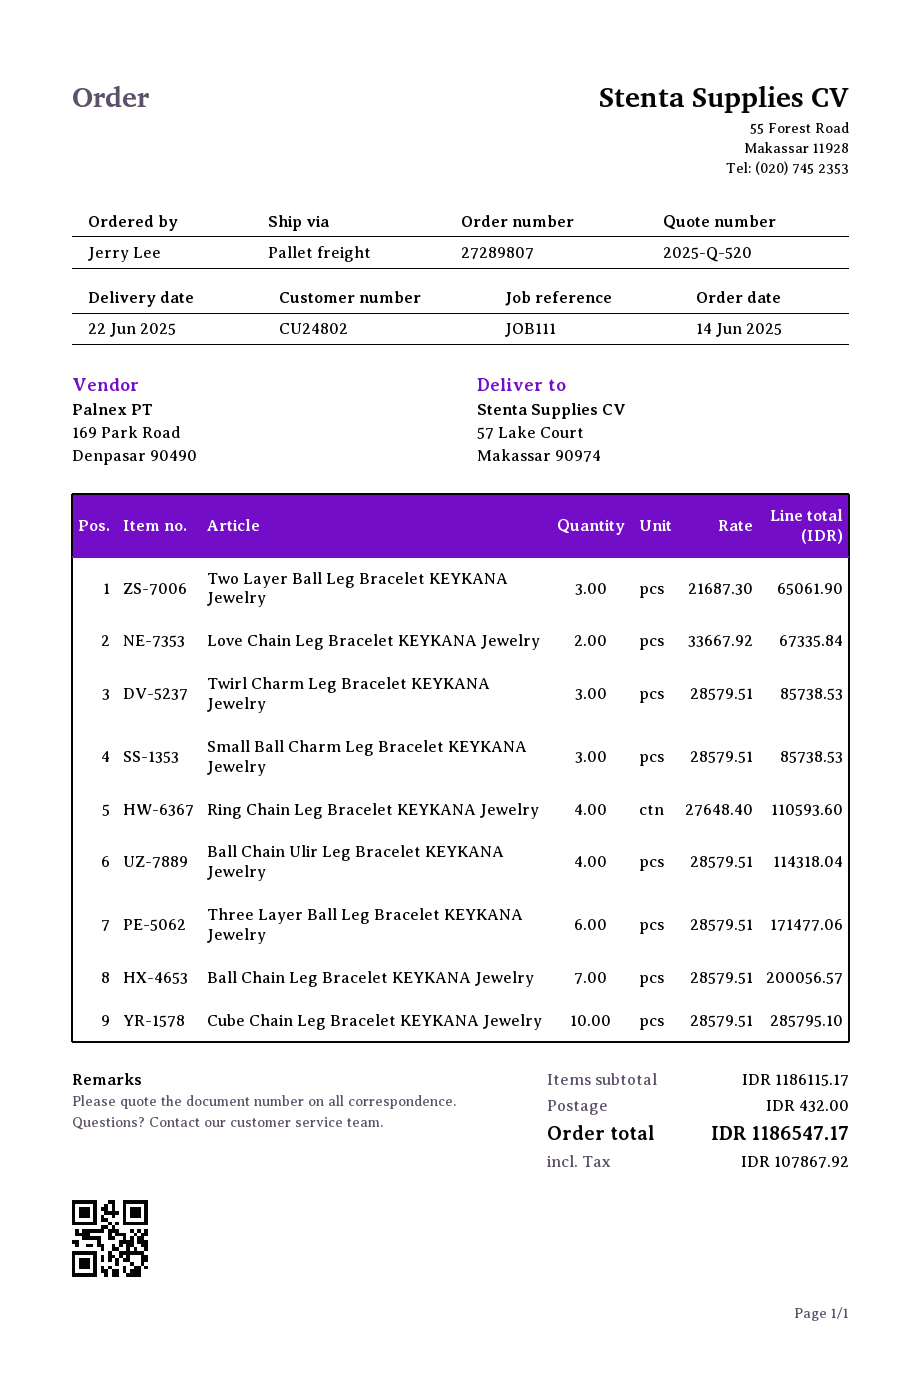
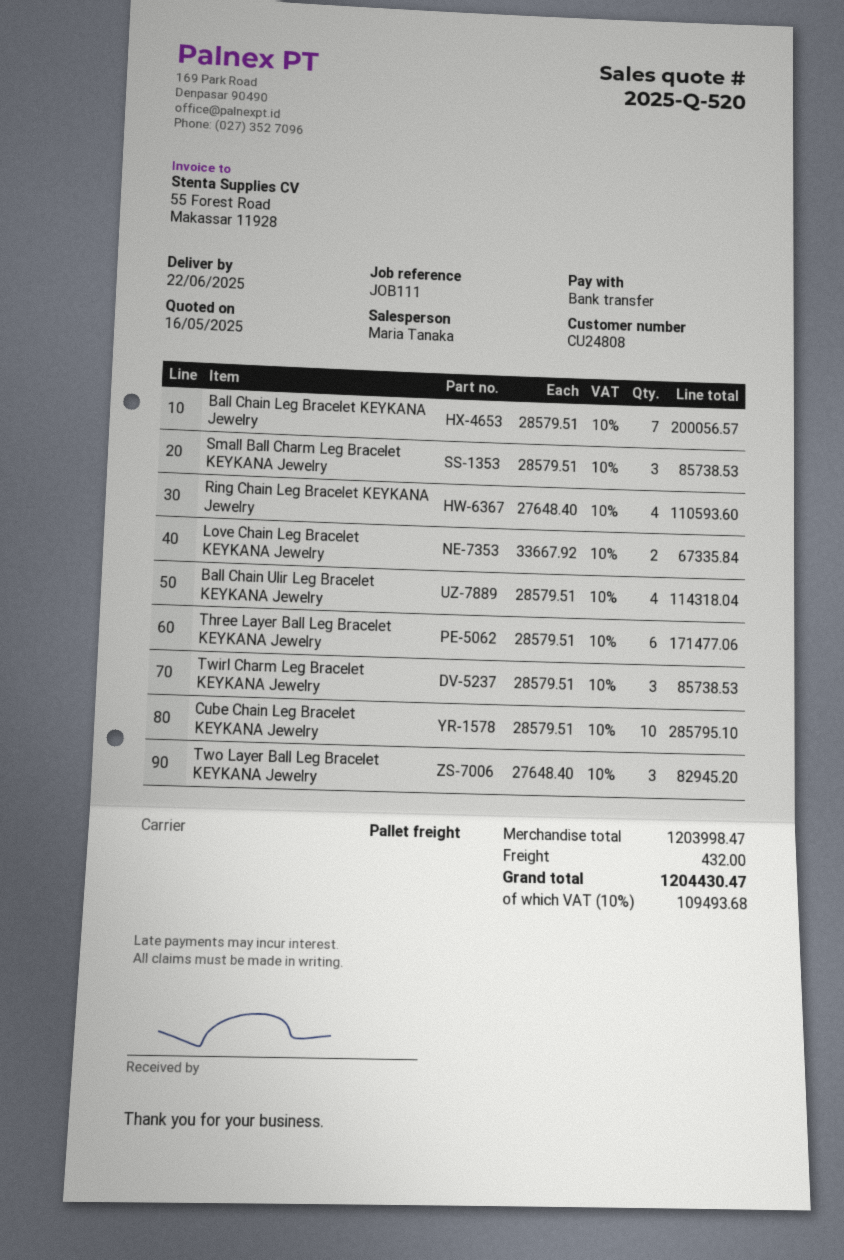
customer number: CU24802 -> CU24808
Two Layer Ball Leg Bracelet KEYKANA Jewelry: 3 x 21687.30 = 65061.90 -> 3 x 27648.40 = 82945.20
subtotal: 1186115.17 -> 1203998.47
tax: 107867.92 -> 109493.68
total: 1186547.17 -> 1204430.47

